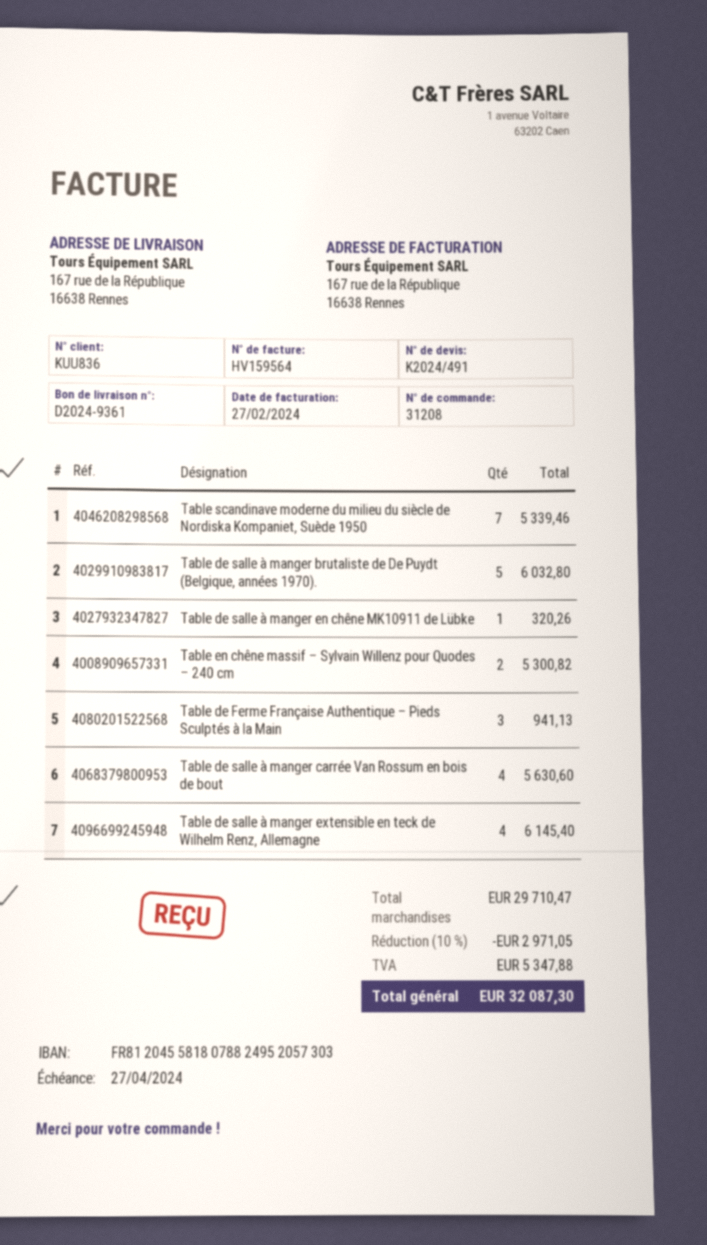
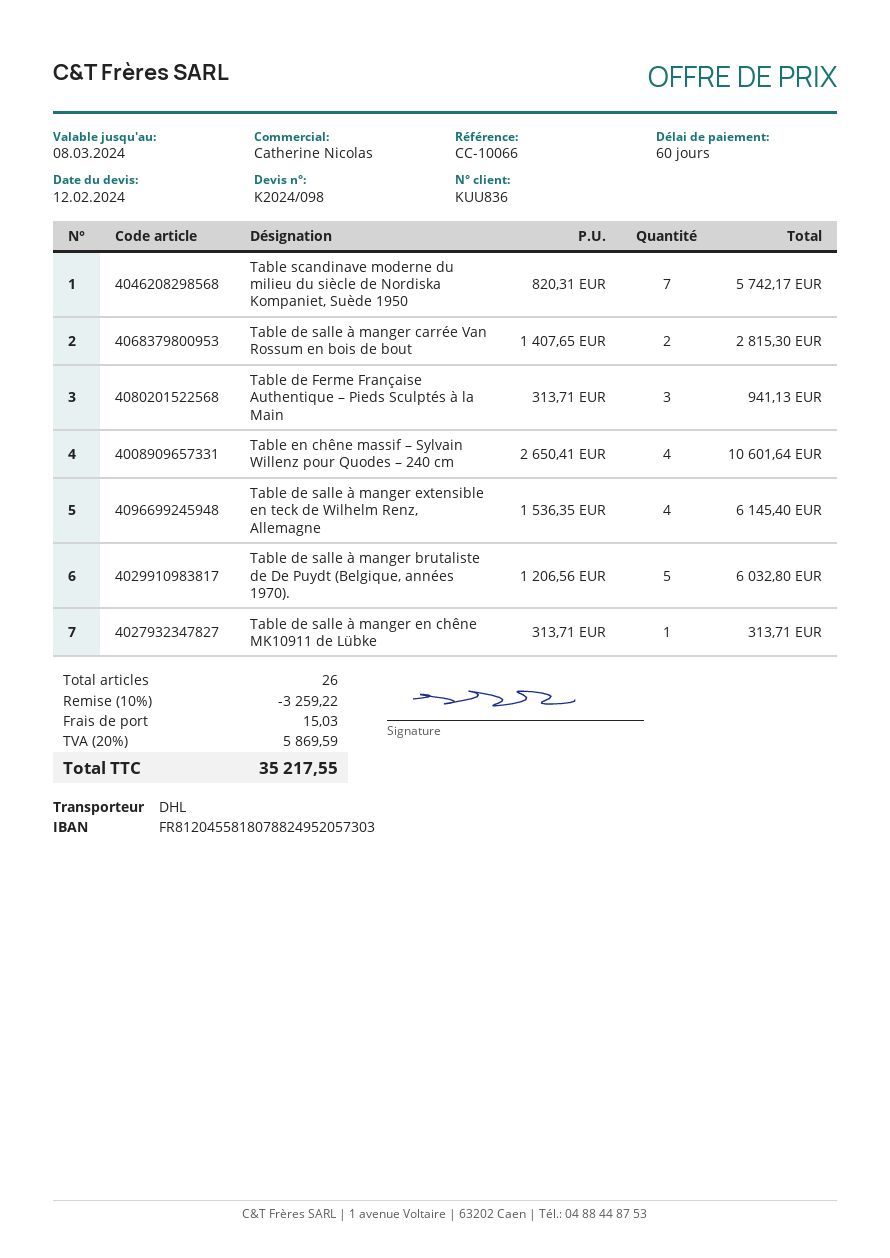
quote number: K2024/491 -> K2024/098
Table scandinave moderne du milieu du siècle de Nordiska Kompaniet, Suède 1950: 7 for 5339.46 -> 7 for 5742.17
Table de salle à manger en chêne MK10911 de Lübke: 1 for 320.26 -> 1 for 313.71
Table en chêne massif – Sylvain Willenz pour Quodes – 240 cm: 2 for 5300.82 -> 4 for 10601.64
Table de salle à manger carrée Van Rossum en bois de bout: 4 for 5630.60 -> 2 for 2815.30
discount: 10% = 2971.05 -> 10% = 3259.22
shipping: none -> 15.03
tax: 5347.88 -> 5869.59
total: 32087.30 -> 35217.55

